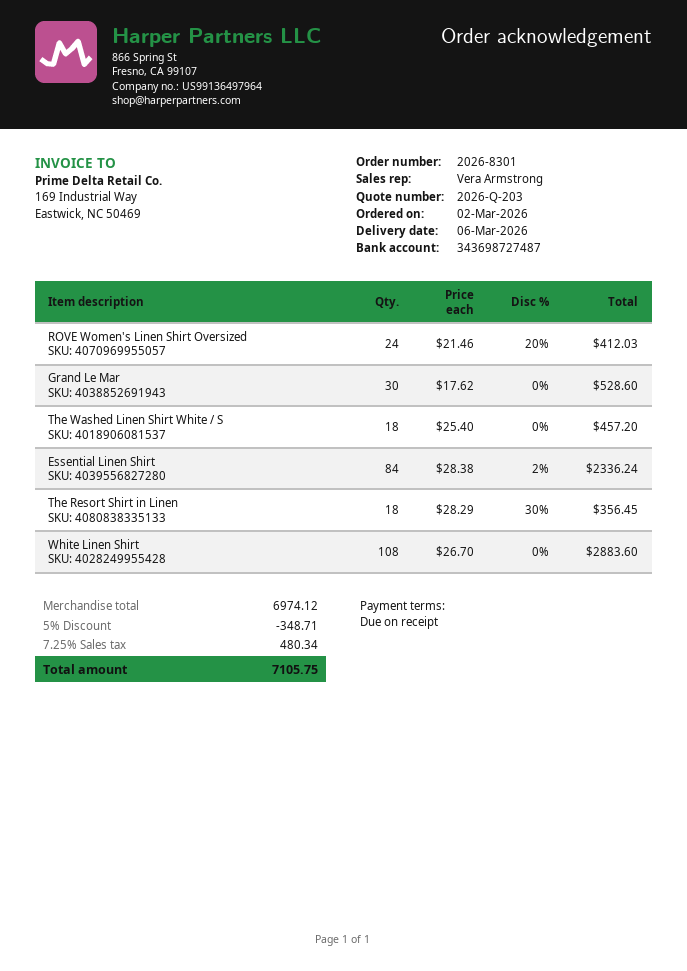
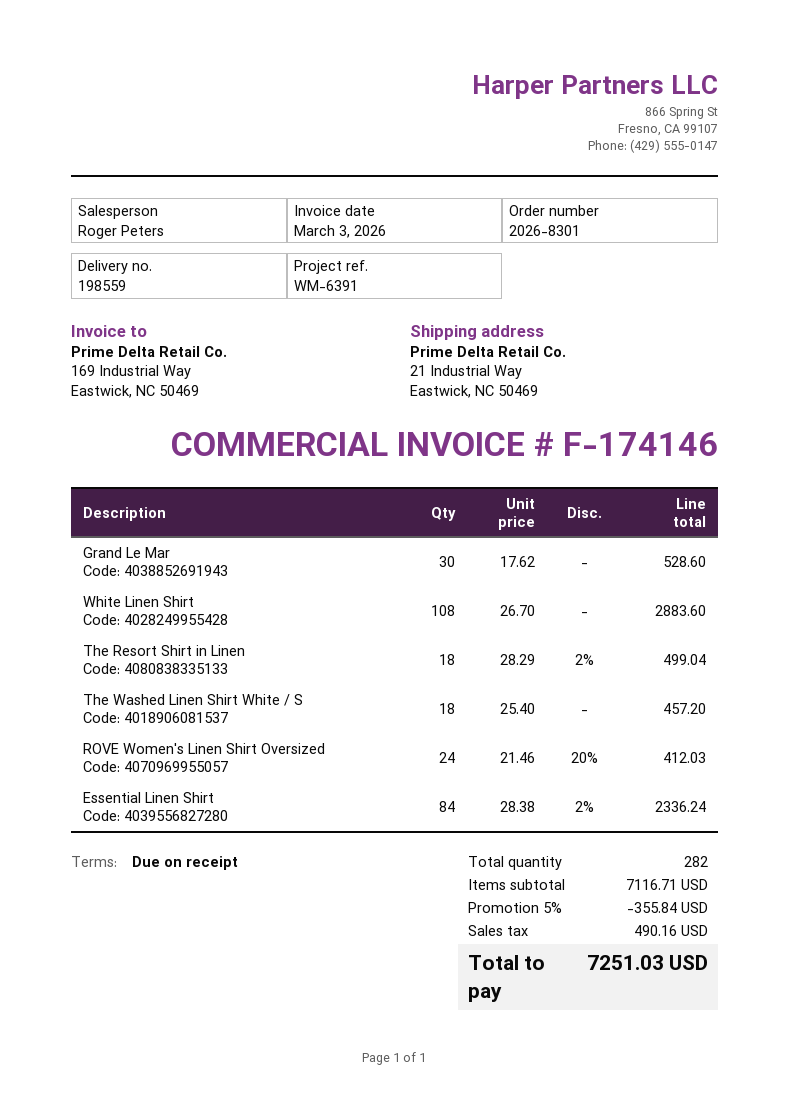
sales rep: Vera Armstrong -> Roger Peters
The Resort Shirt in Linen: 18 x 28.29 - 30% = 356.45 -> 18 x 28.29 - 2% = 499.04
subtotal: 6974.12 -> 7116.71
discount: 5% = 348.71 -> 5% = 355.84
tax: 480.34 -> 490.16
total: 7105.75 -> 7251.03

